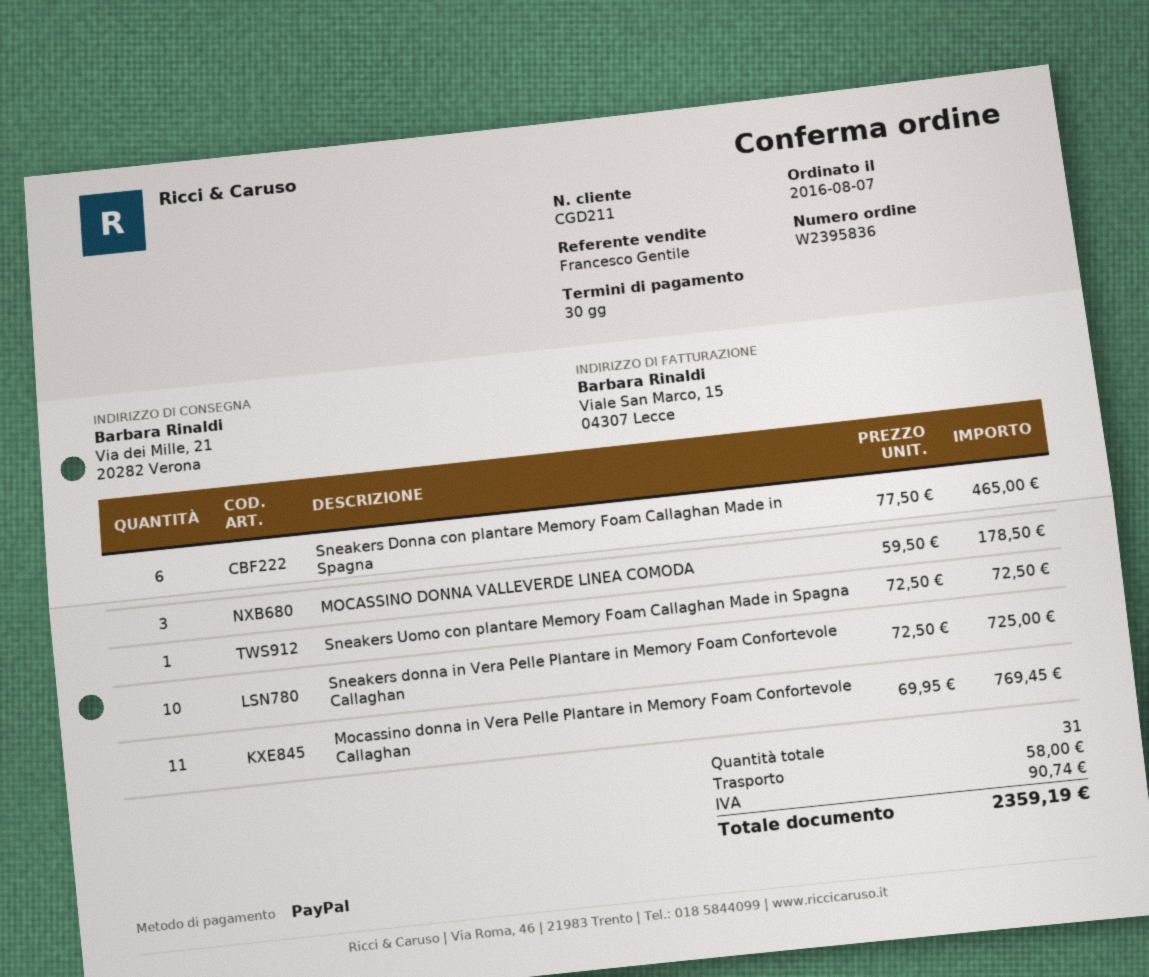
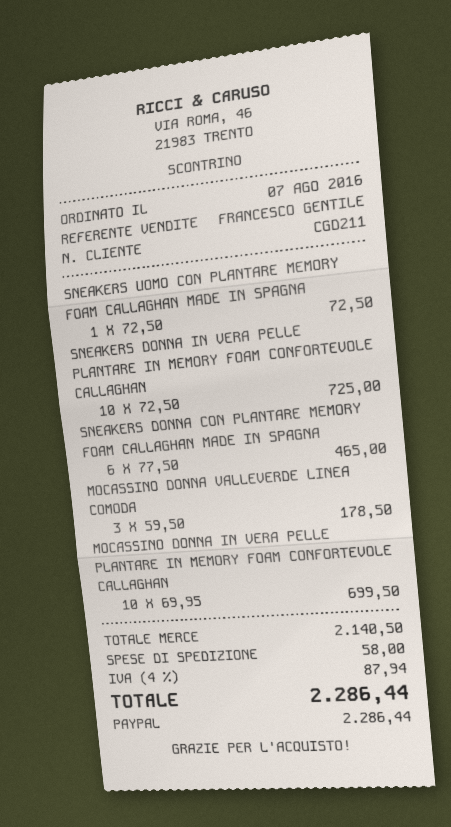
Mocassino donna in Vera Pelle Plantare in Memory Foam Confortevole Callaghan: 11 x 69.95 = 769.45 -> 10 x 69.95 = 699.50
tax: 90.74 -> 87.94
total: 2359.19 -> 2286.44

